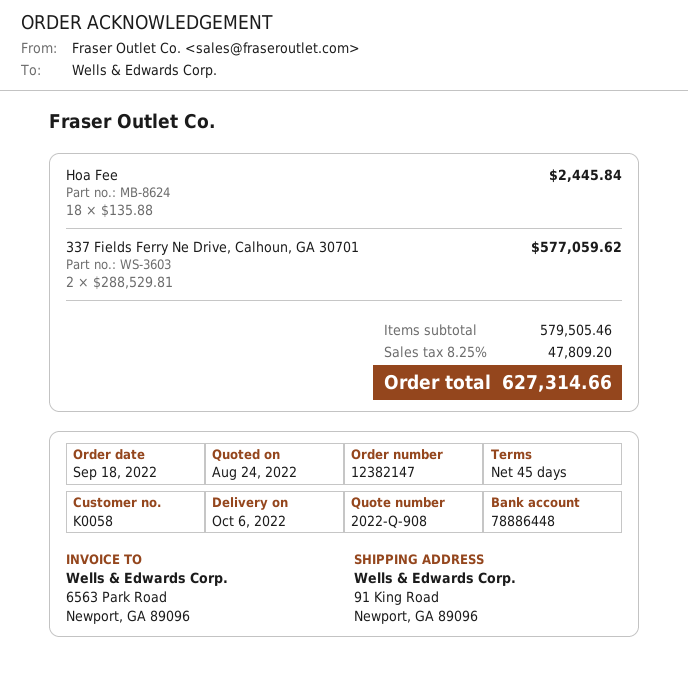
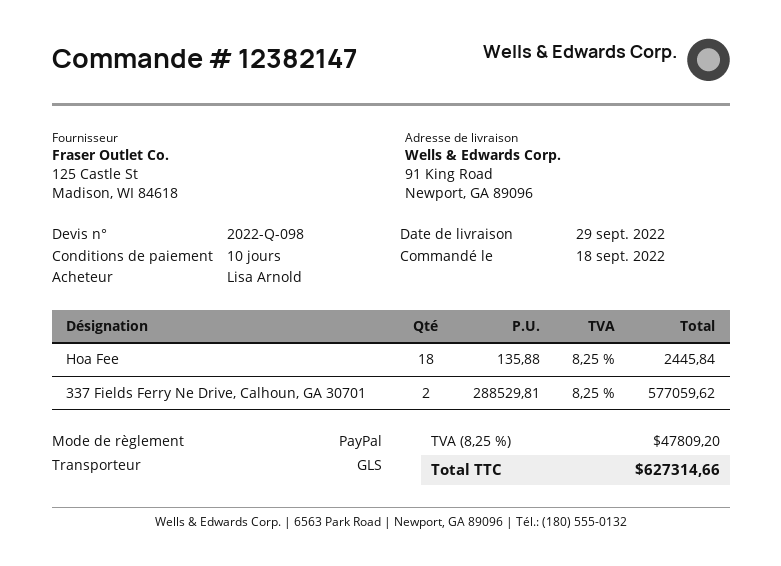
quote number: 2022-Q-908 -> 2022-Q-098
delivery date: 2022-10-06 -> 2022-09-29
payment terms: 45 days -> 10 days

